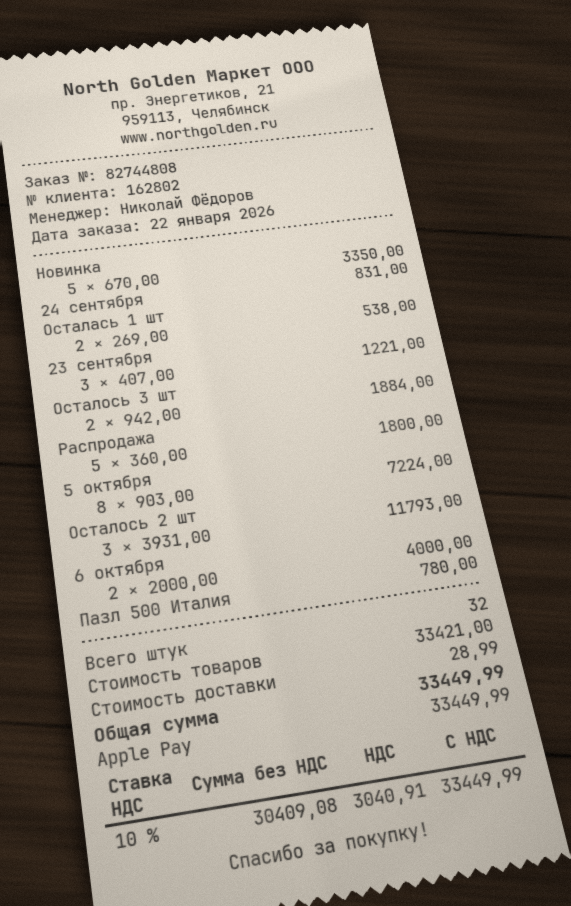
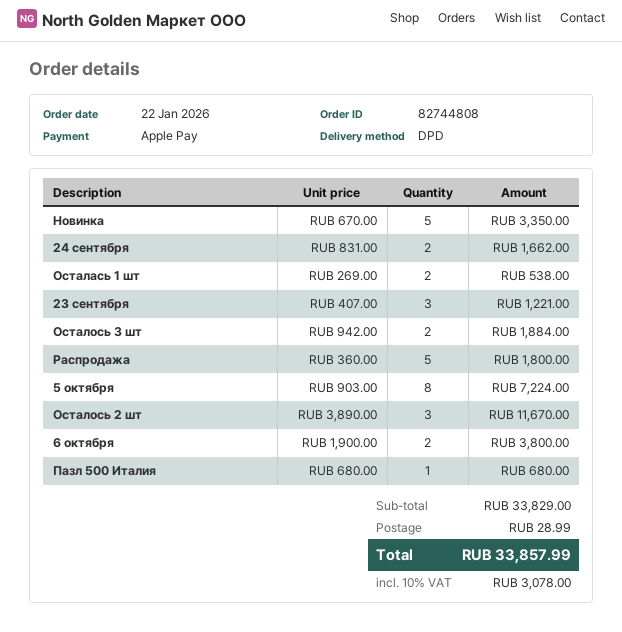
24 сентября: 1 x 831.00 = 831.00 -> 2 x 831.00 = 1662.00
Осталось 2 шт: 3 x 3931.00 = 11793.00 -> 3 x 3890.00 = 11670.00
6 октября: 2 x 2000.00 = 4000.00 -> 2 x 1900.00 = 3800.00
Пазл 500 Италия: 1 x 780.00 = 780.00 -> 1 x 680.00 = 680.00
subtotal: 33421.00 -> 33829.00
tax: 10% = 3040.91 -> 10% = 3078.00
total: 33449.99 -> 33857.99

